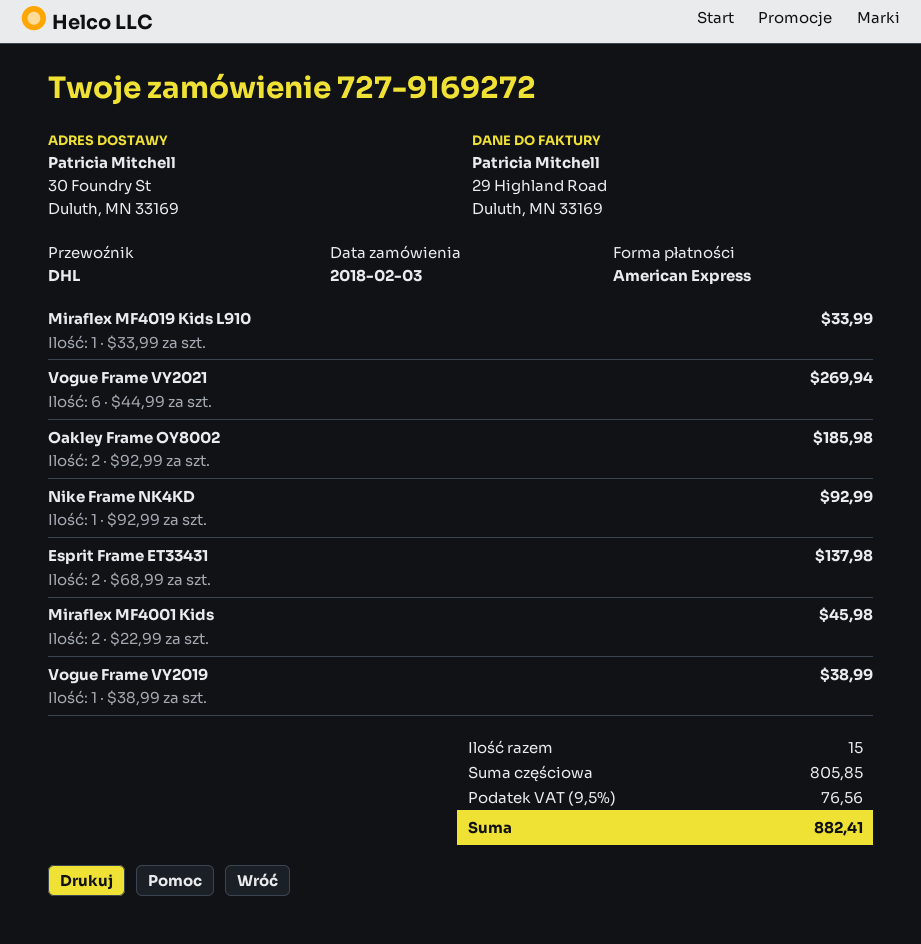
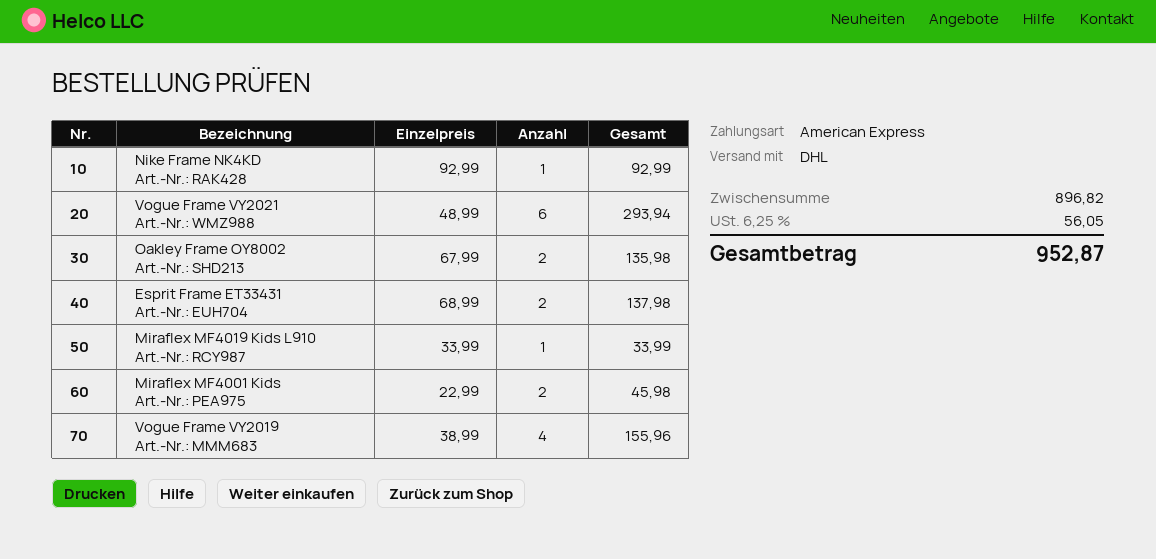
Vogue Frame VY2021: 6 x 44.99 = 269.94 -> 6 x 48.99 = 293.94
Oakley Frame OY8002: 2 x 92.99 = 185.98 -> 2 x 67.99 = 135.98
Vogue Frame VY2019: 1 x 38.99 = 38.99 -> 4 x 38.99 = 155.96
subtotal: 805.85 -> 896.82
tax: 9.5% = 76.56 -> 6.25% = 56.05
total: 882.41 -> 952.87

